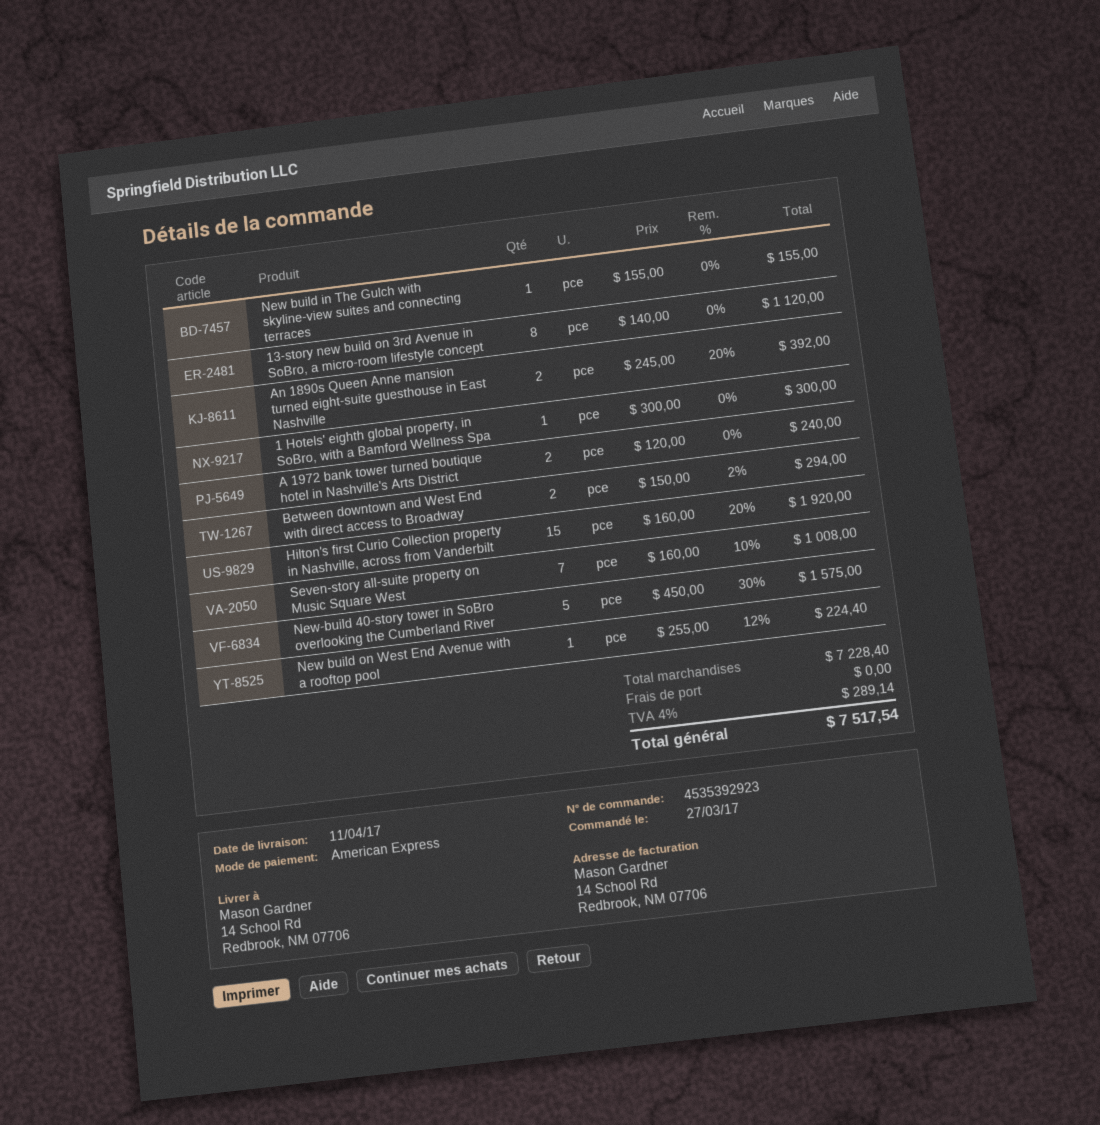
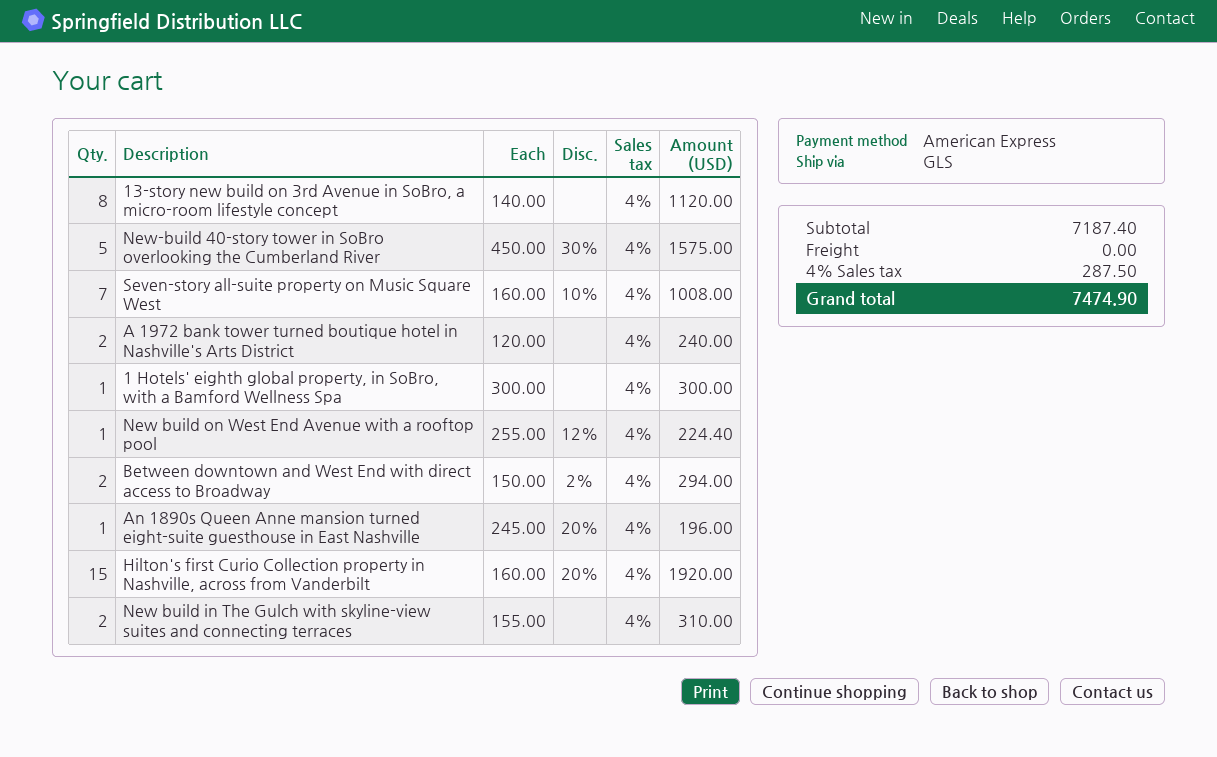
New build in The Gulch with skyline-view suites and connecting terraces: 1 x 155.00 = 155.00 -> 2 x 155.00 = 310.00
An 1890s Queen Anne mansion turned eight-suite guesthouse in East Nashville: 2 x 245.00 - 20% = 392.00 -> 1 x 245.00 - 20% = 196.00
subtotal: 7228.40 -> 7187.40
tax: 4% = 289.14 -> 4% = 287.50
total: 7517.54 -> 7474.90

